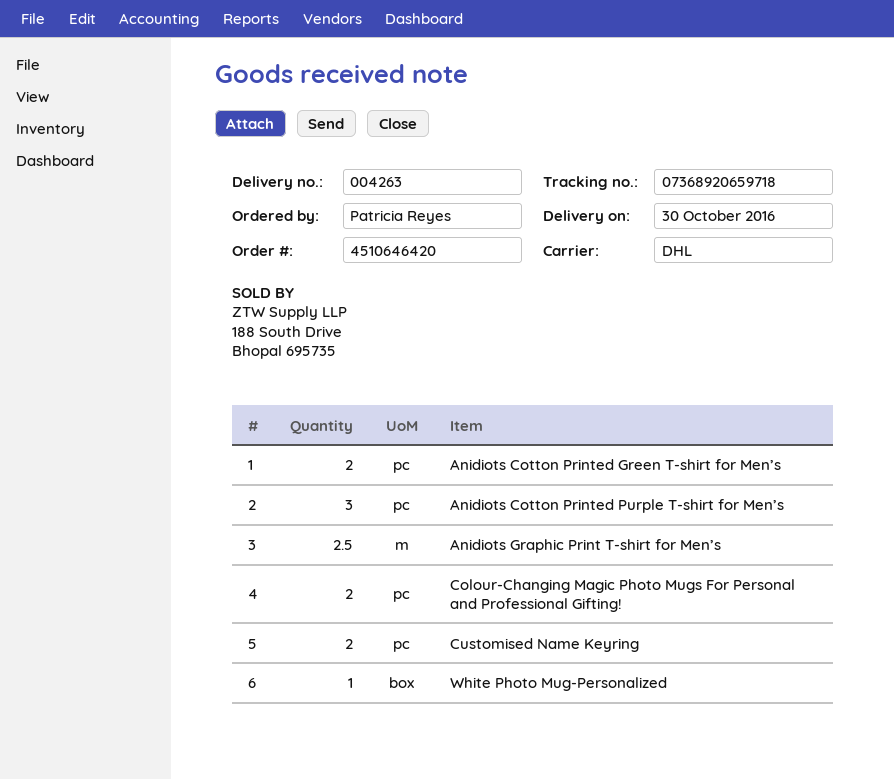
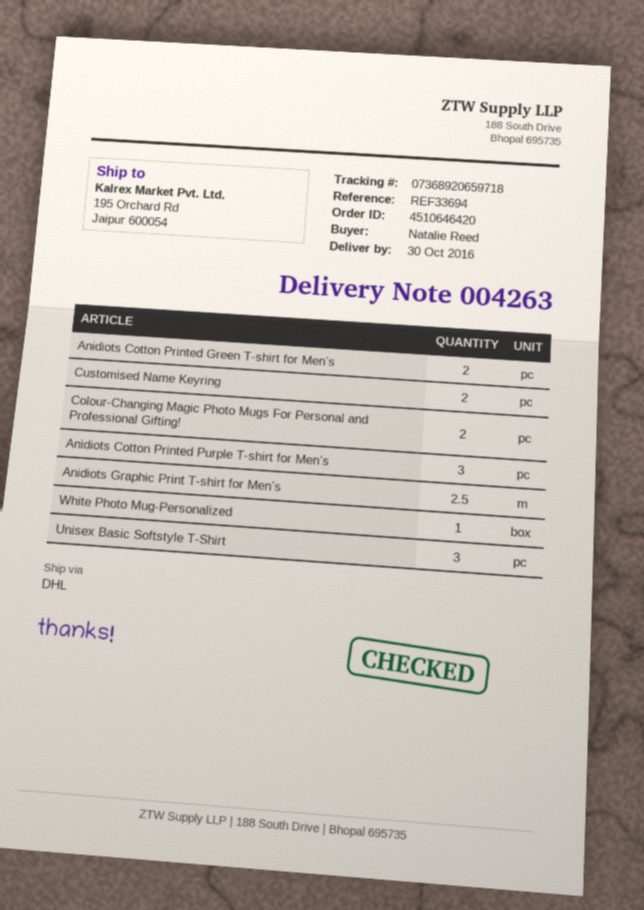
ordered by: Patricia Reyes -> Natalie Reed
Unisex Basic Softstyle T-Shirt: none -> 3

